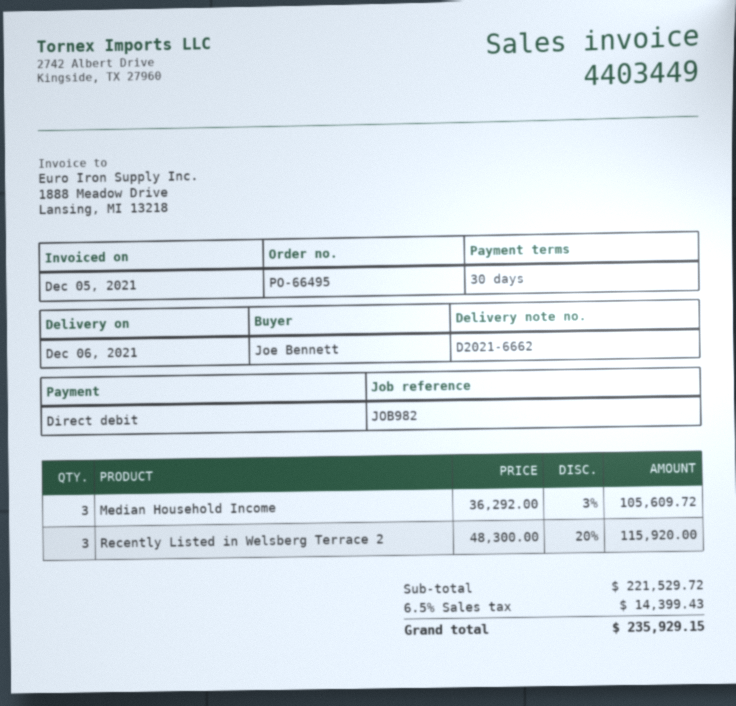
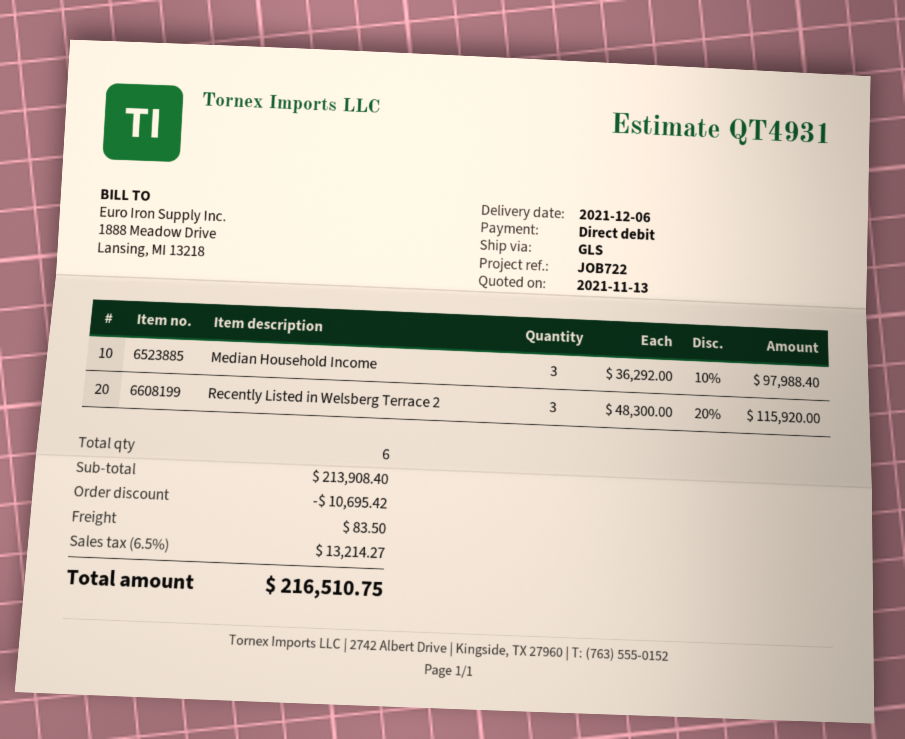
reference: JOB982 -> JOB722
Median Household Income: 3 x 36292.00 - 3% = 105609.72 -> 3 x 36292.00 - 10% = 97988.40
subtotal: 221529.72 -> 213908.40
discount: none -> 10695.42
shipping: none -> 83.50
tax: 6.5% = 14399.43 -> 6.5% = 13214.27
total: 235929.15 -> 216510.75

